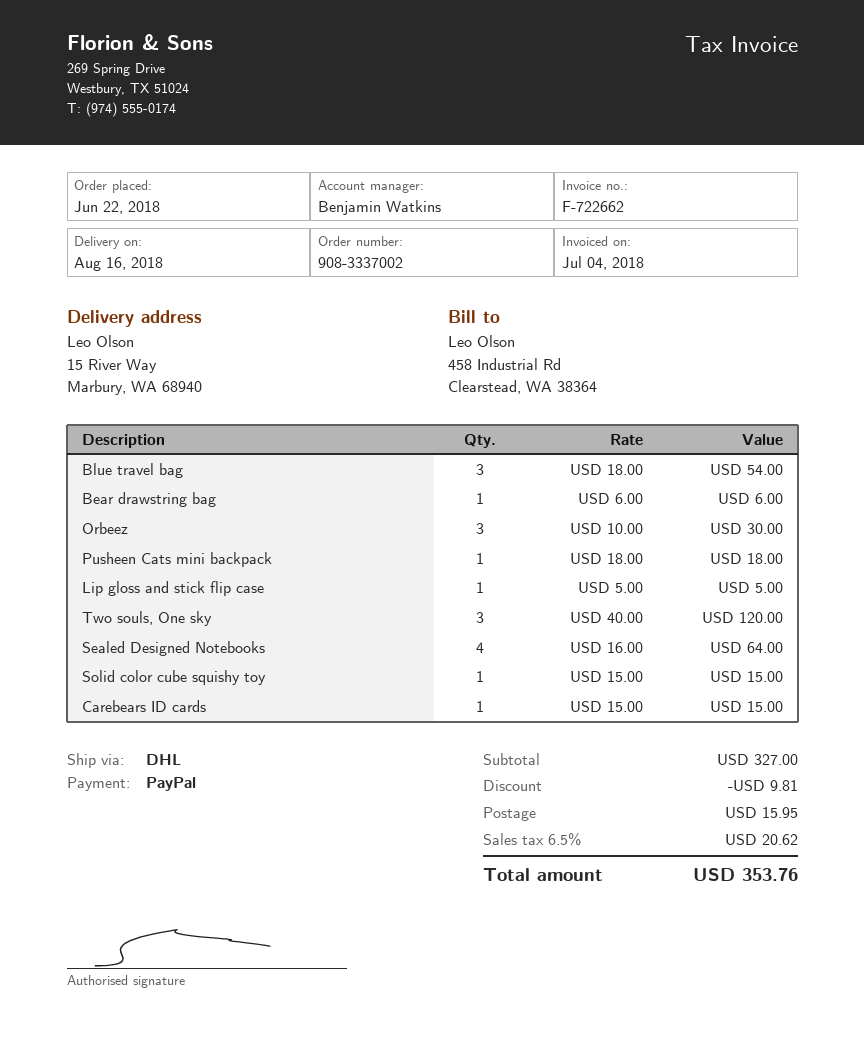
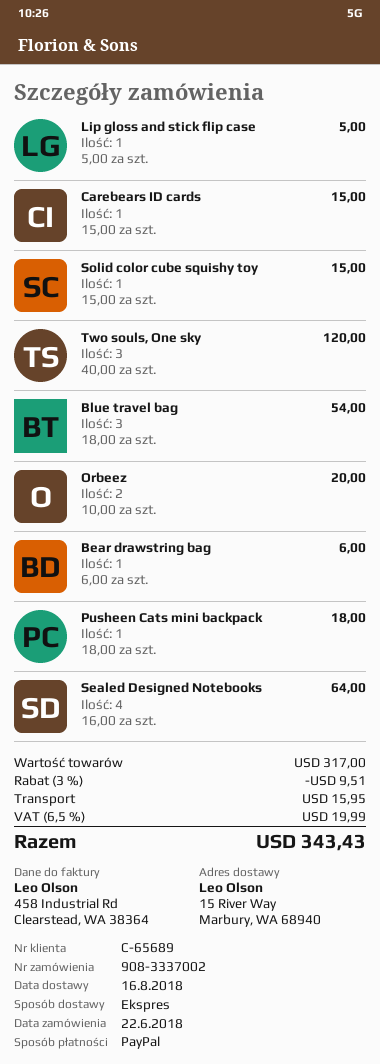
shipping method: DHL -> express
Orbeez: 3 x 10.00 = 30.00 -> 2 x 10.00 = 20.00
subtotal: 327.00 -> 317.00
discount: 9.81 -> 9.51
tax: 6.5% = 20.62 -> 6.5% = 19.99
total: 353.76 -> 343.43

